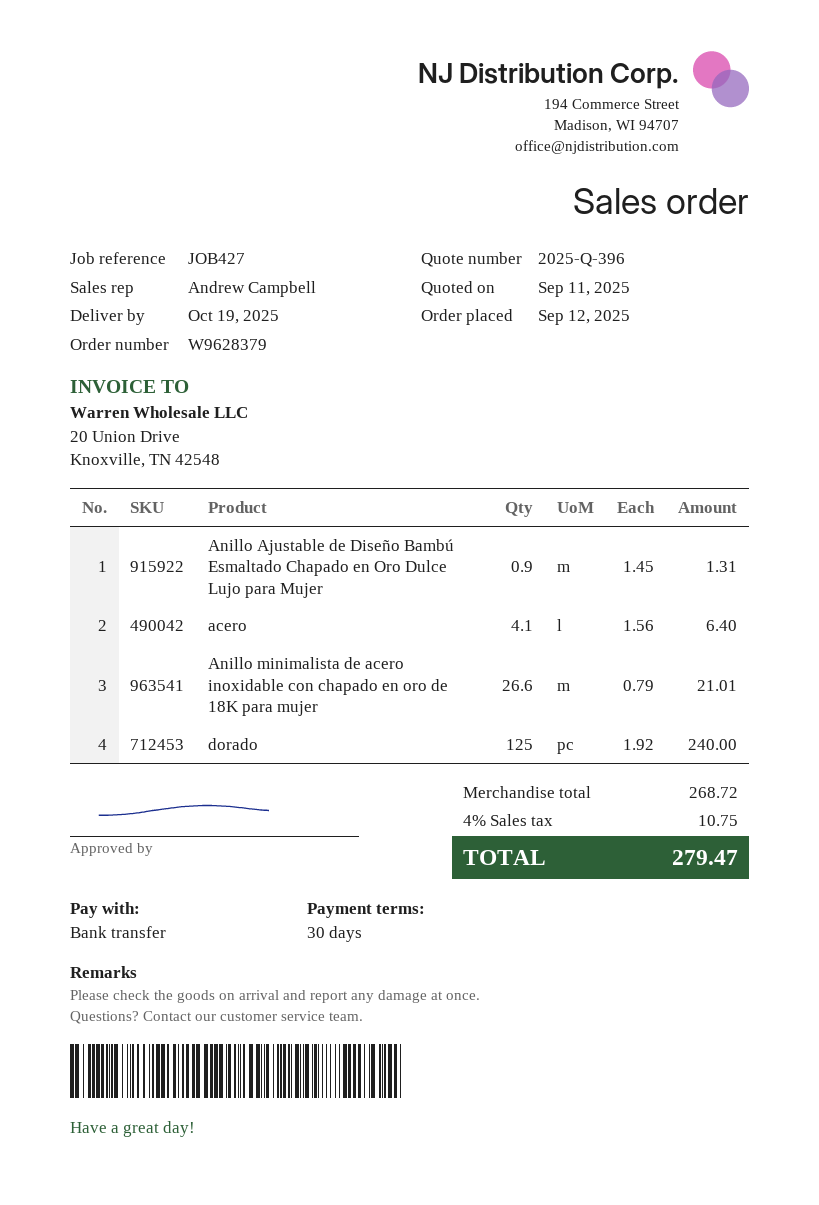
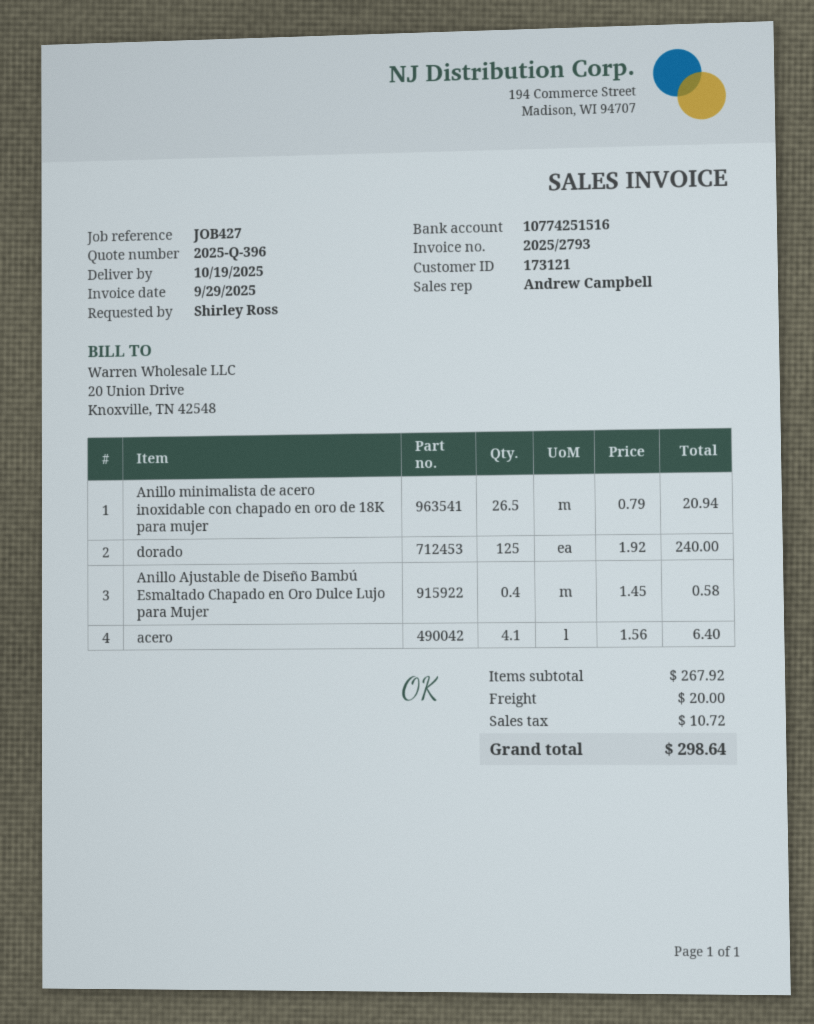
Anillo Ajustable de Diseño Bambú Esmaltado Chapado en Oro Dulce Lujo para Mujer: 0.9 x 1.45 = 1.31 -> 0.4 x 1.45 = 0.58
Anillo minimalista de acero inoxidable con chapado en oro de 18K para mujer: 26.6 x 0.79 = 21.01 -> 26.5 x 0.79 = 20.94
subtotal: 268.72 -> 267.92
shipping: none -> 20.00
tax: 10.75 -> 10.72
total: 279.47 -> 298.64

